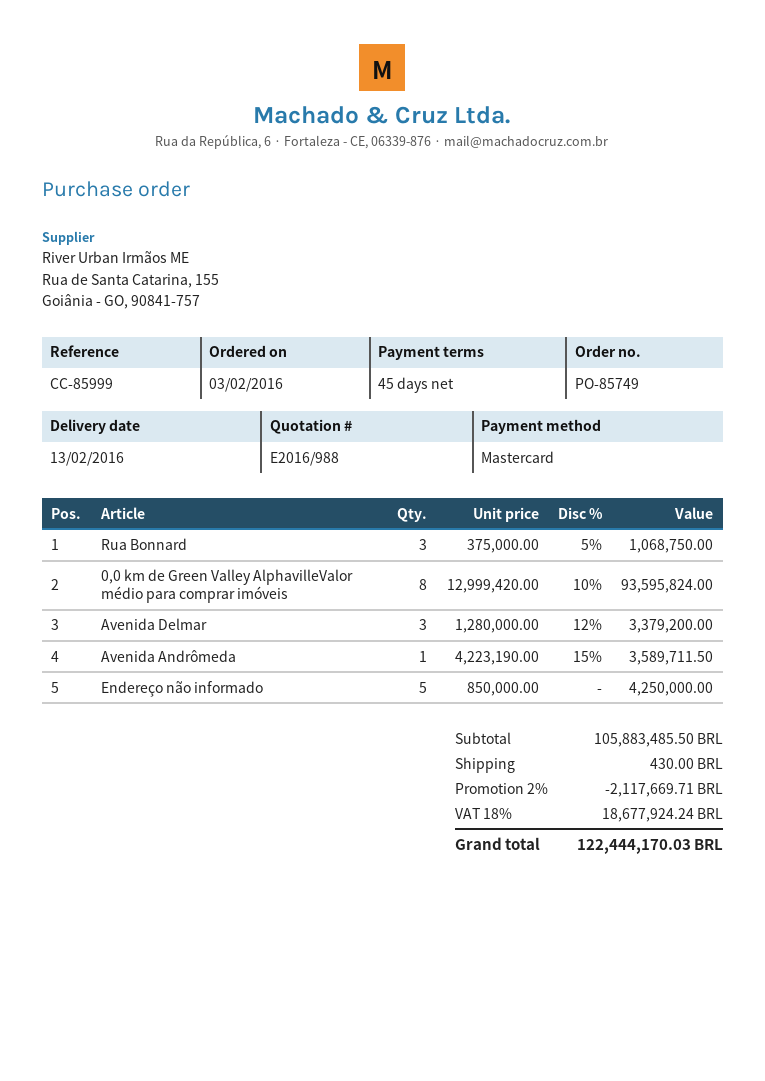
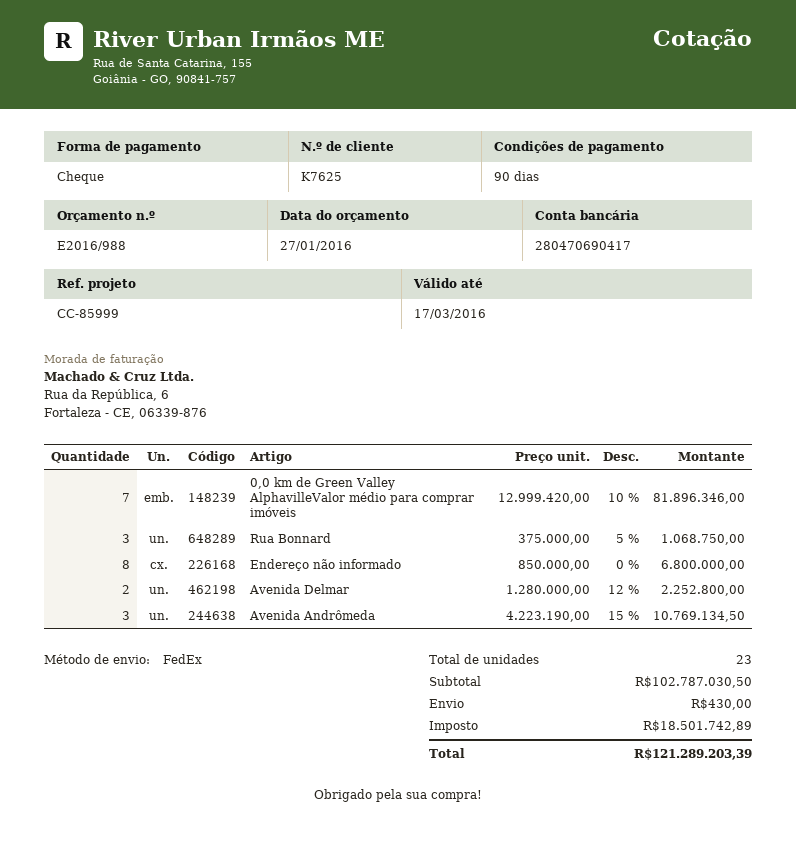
payment terms: 45 days -> 90 days
payment method: Mastercard -> cheque
0,0 km de Green Valley AlphavilleValor médio para comprar imóveis: 8 x 12999420.00 - 10% = 93595824.00 -> 7 x 12999420.00 - 10% = 81896346.00
Avenida Delmar: 3 x 1280000.00 - 12% = 3379200.00 -> 2 x 1280000.00 - 12% = 2252800.00
Avenida Andrômeda: 1 x 4223190.00 - 15% = 3589711.50 -> 3 x 4223190.00 - 15% = 10769134.50
Endereço não informado: 5 x 850000.00 = 4250000.00 -> 8 x 850000.00 = 6800000.00
subtotal: 105883485.50 -> 102787030.50
discount: 2% = 2117669.71 -> none
tax: 18677924.24 -> 18501742.89
total: 122444170.03 -> 121289203.39

